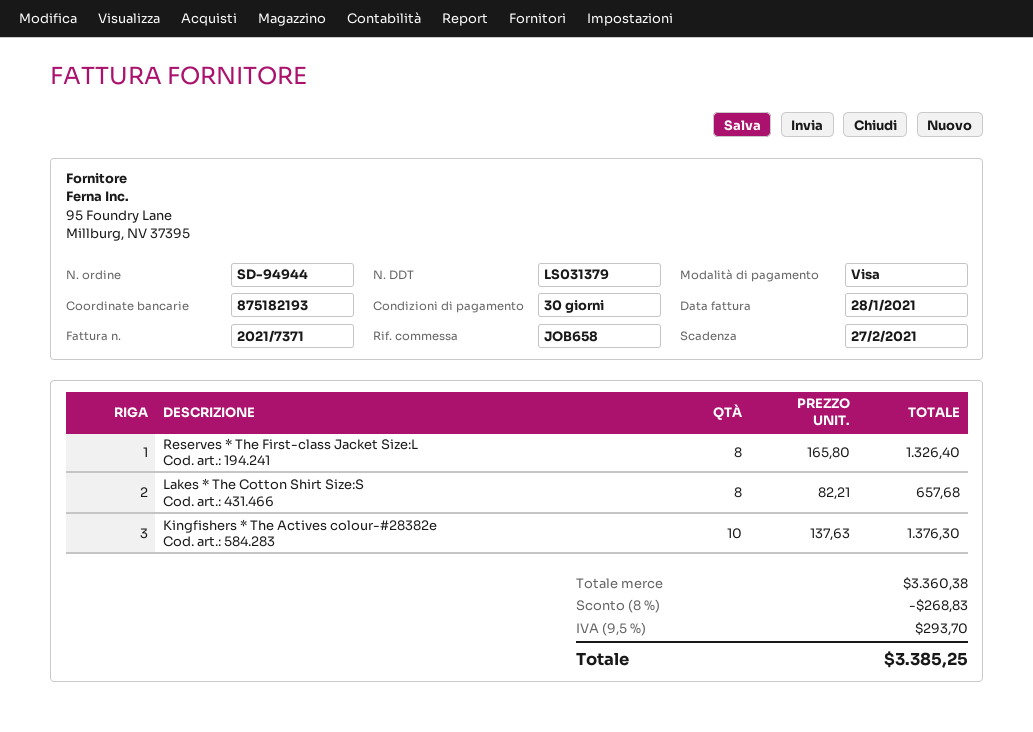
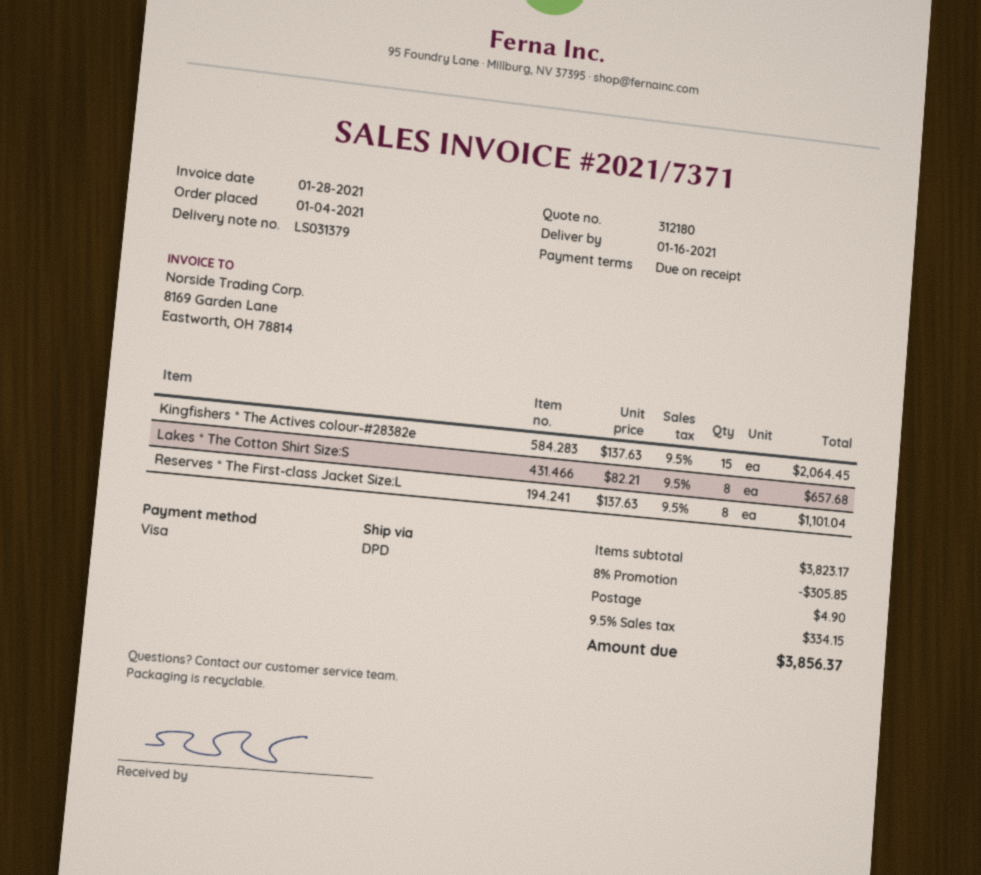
payment terms: 30 days -> on receipt
Reserves * The First-class Jacket Size:L: 8 x 165.80 = 1326.40 -> 8 x 137.63 = 1101.04
Kingfishers * The Actives colour-#28382e: 10 x 137.63 = 1376.30 -> 15 x 137.63 = 2064.45
subtotal: 3360.38 -> 3823.17
discount: 8% = 268.83 -> 8% = 305.85
shipping: none -> 4.90
tax: 9.5% = 293.70 -> 9.5% = 334.15
total: 3385.25 -> 3856.37

